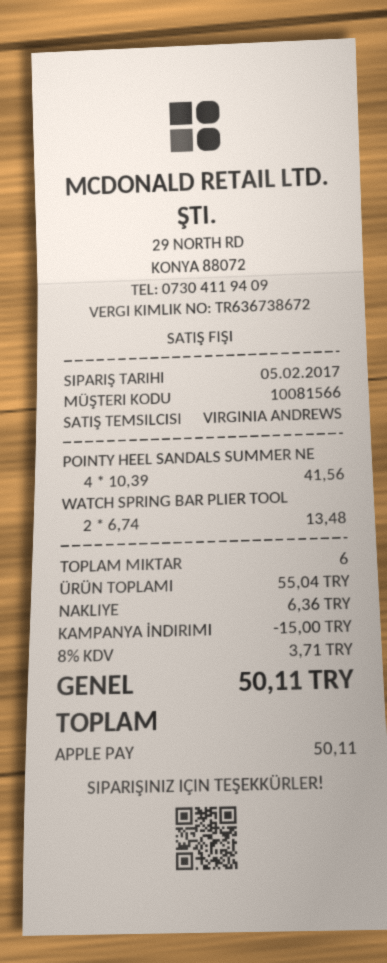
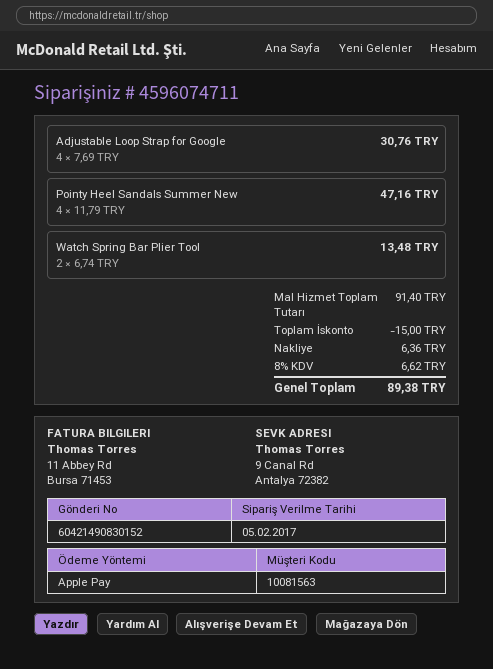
customer number: 10081566 -> 10081563
POINTY HEEL SANDALS SUMMER NE: 4 x 10.39 = 41.56 -> 4 x 11.79 = 47.16
Adjustable Loop Strap for Google: none -> 4 x 7.69 = 30.76
subtotal: 55.04 -> 91.40
tax: 8% = 3.71 -> 8% = 6.62
total: 50.11 -> 89.38

